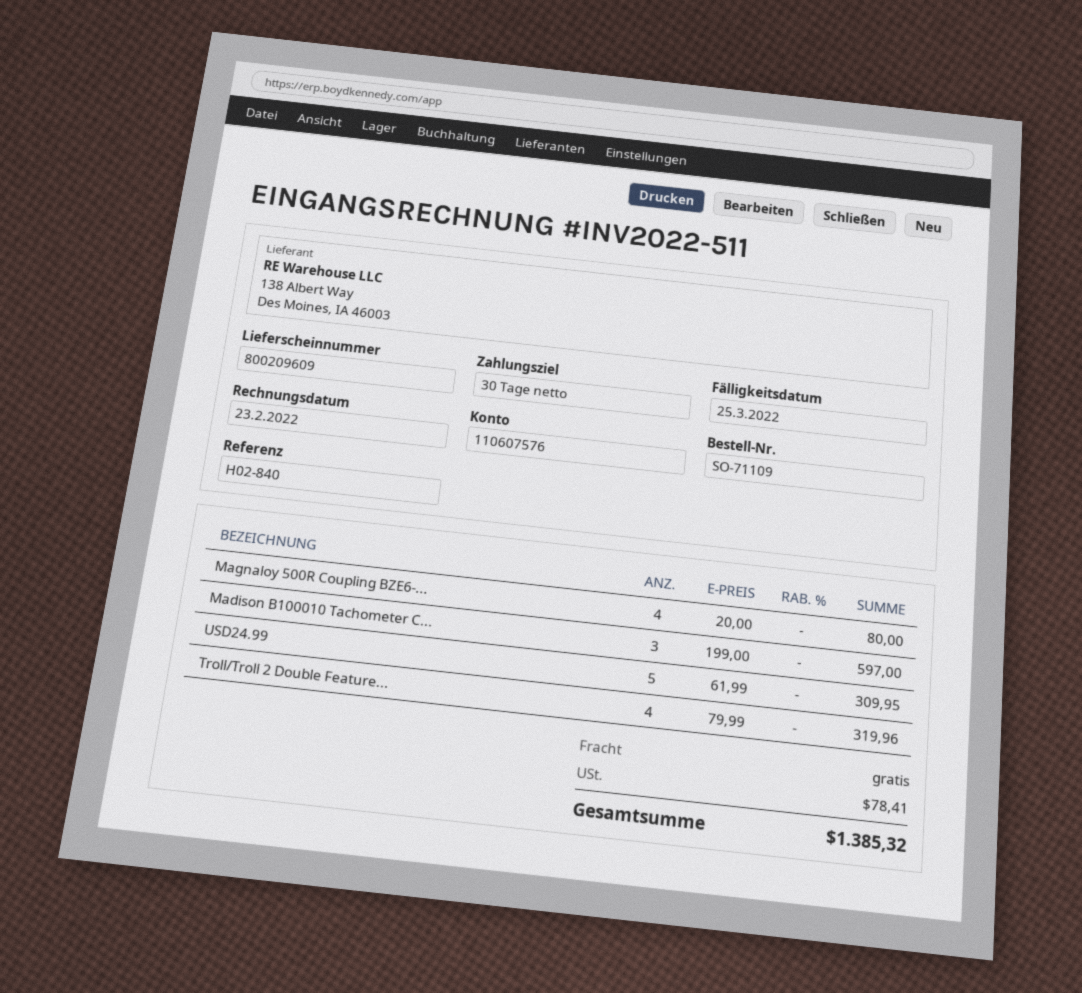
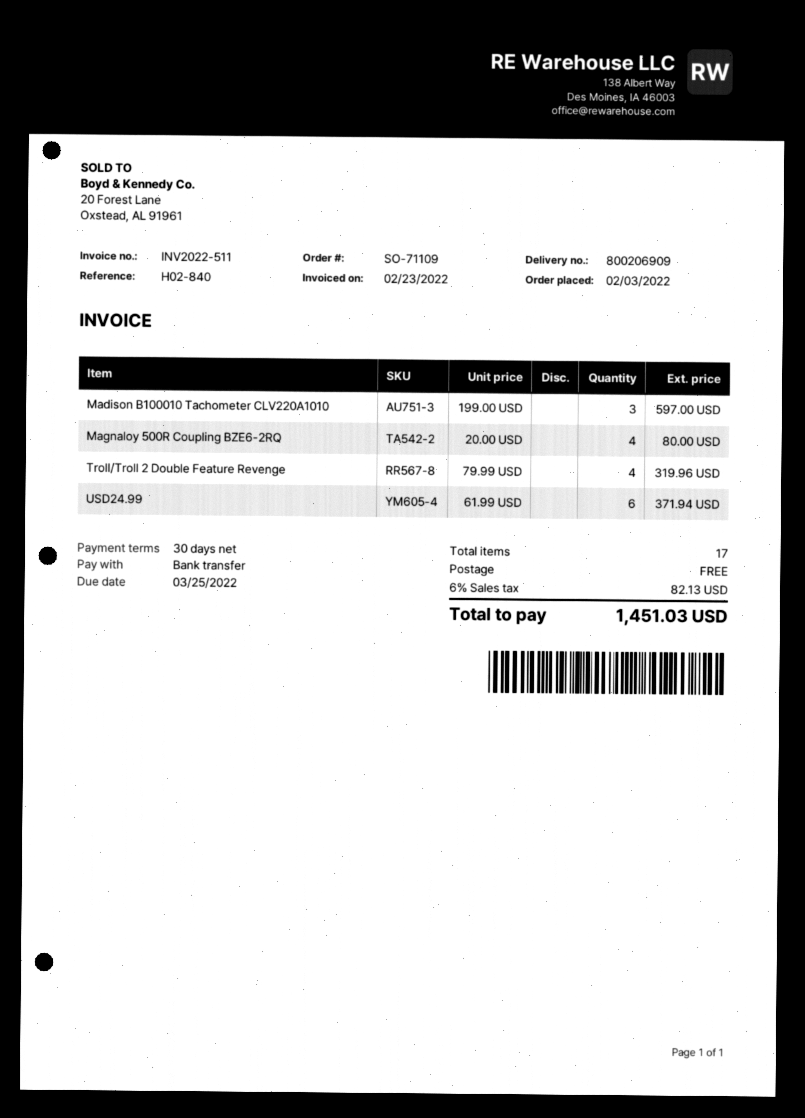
delivery note number: 800209609 -> 800206909
USD24.99: 5 x 61.99 = 309.95 -> 6 x 61.99 = 371.94
tax: 78.41 -> 82.13
total: 1385.32 -> 1451.03

